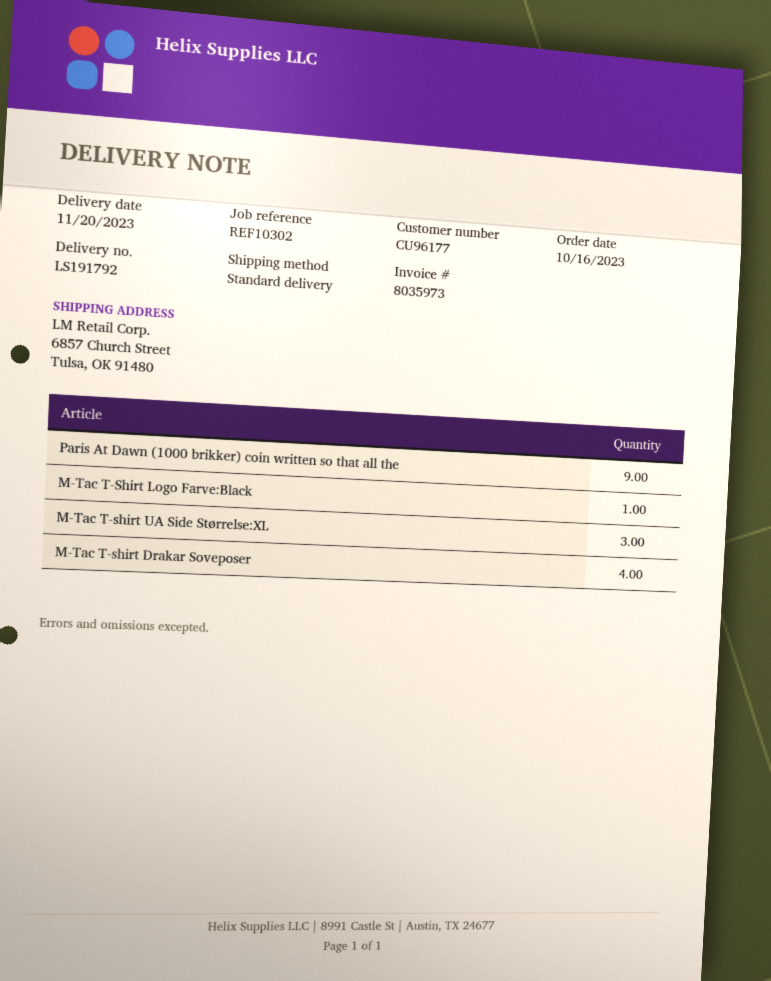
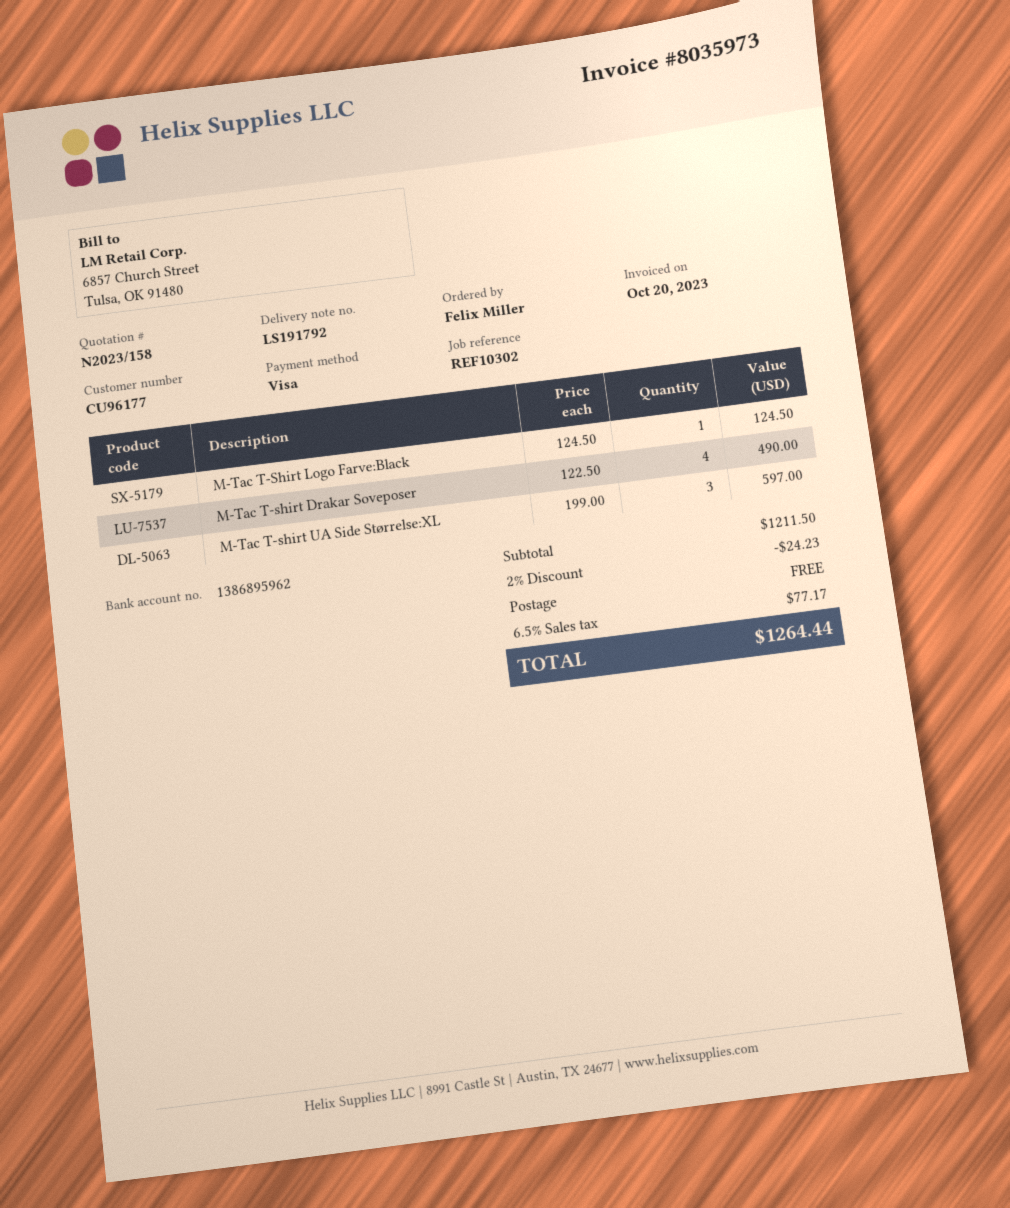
Paris At Dawn (1000 brikker) coin written so that all the: 9 -> none

